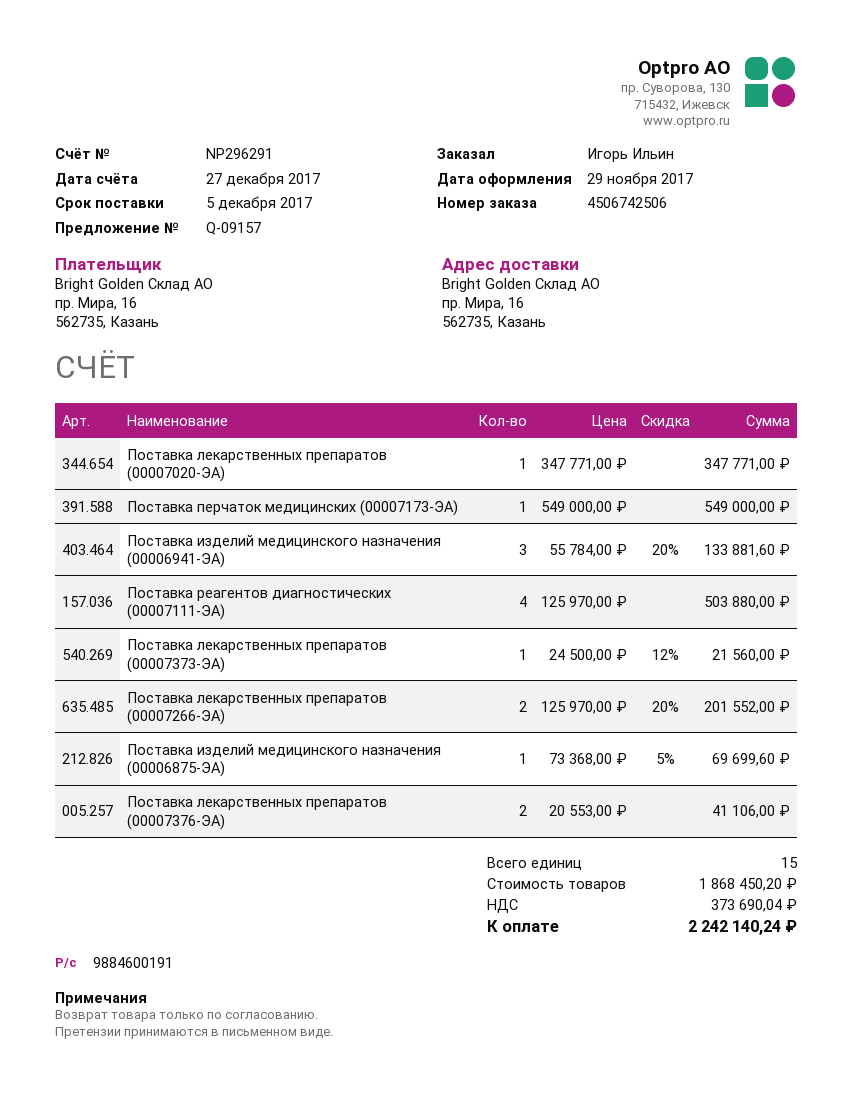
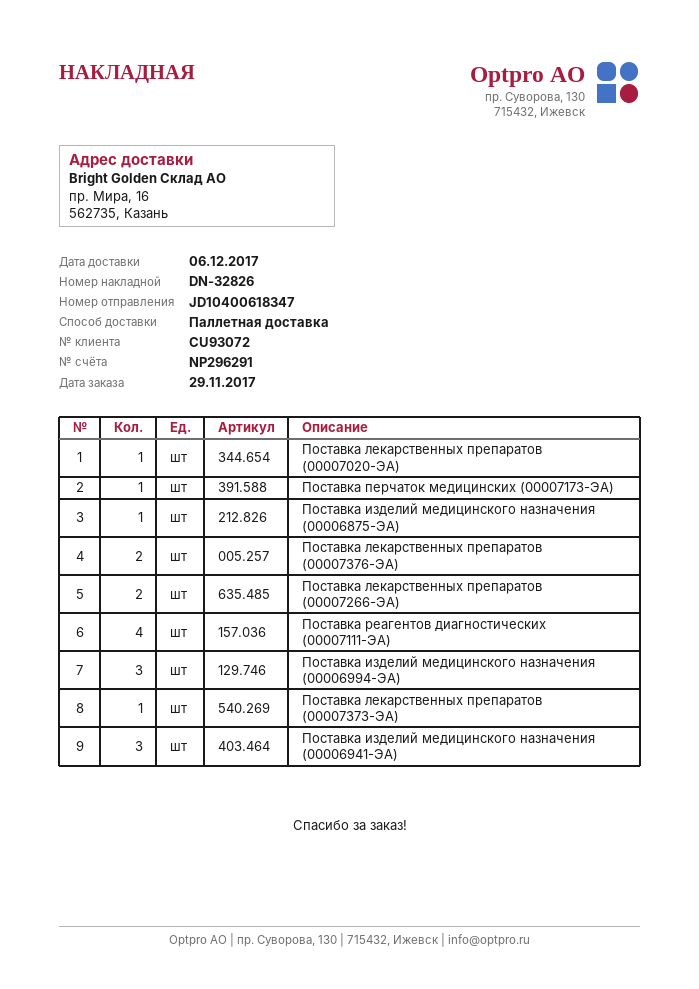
delivery date: 2017-12-05 -> 2017-12-06
Поставка изделий медицинского назначения (00006994-ЭА): none -> 3

